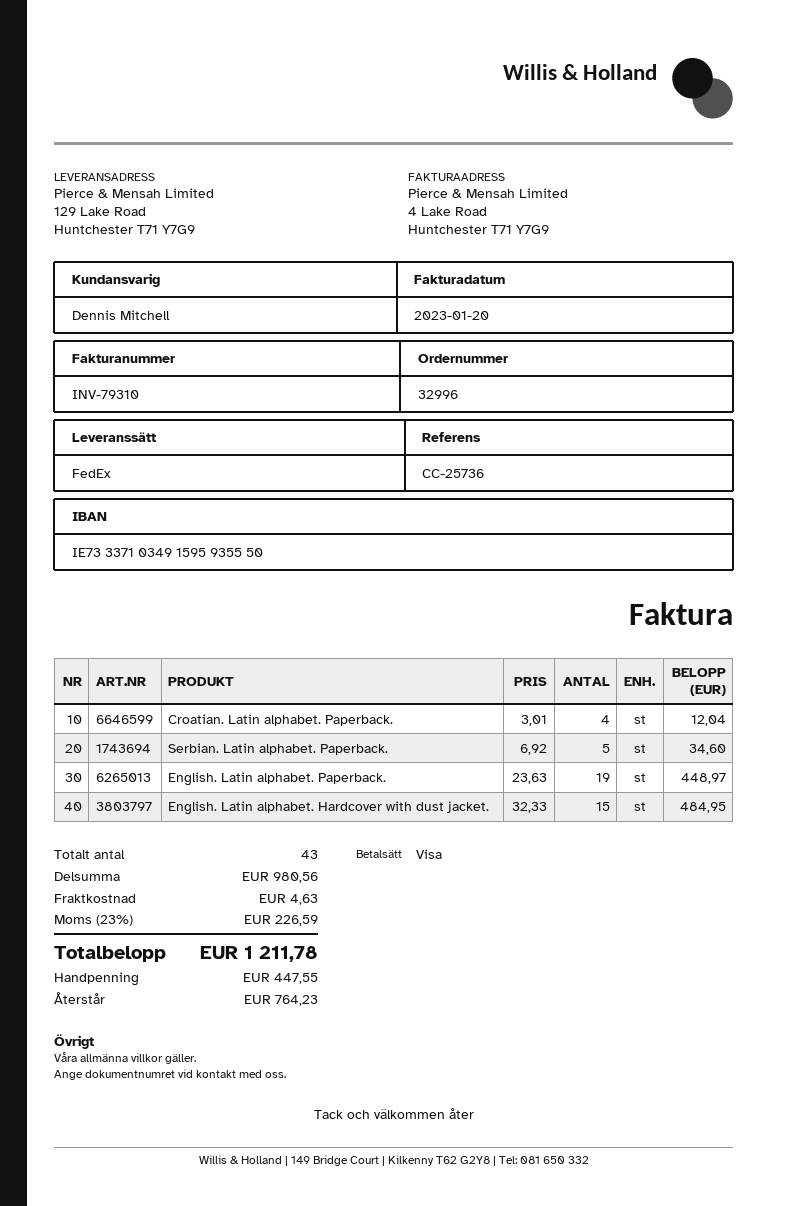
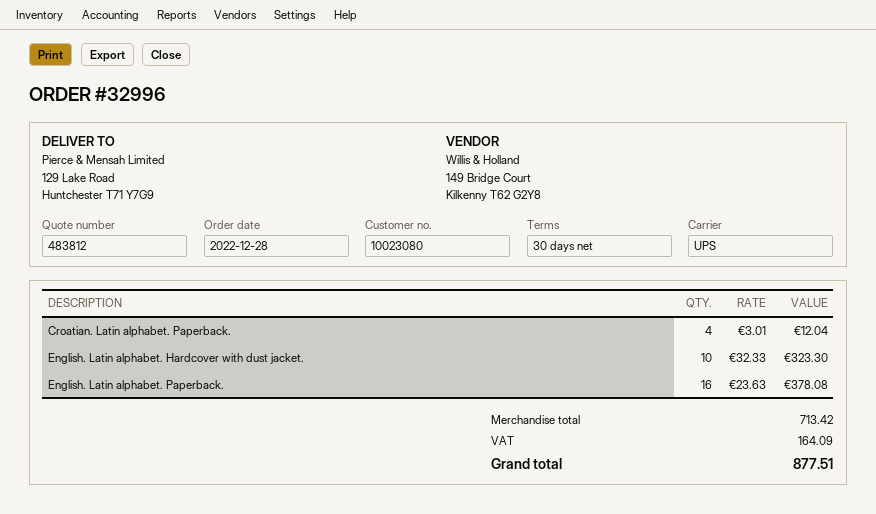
shipping method: FedEx -> UPS
Serbian. Latin alphabet. Paperback.: 5 x 6.92 = 34.60 -> none
English. Latin alphabet. Paperback.: 19 x 23.63 = 448.97 -> 16 x 23.63 = 378.08
English. Latin alphabet. Hardcover with dust jacket.: 15 x 32.33 = 484.95 -> 10 x 32.33 = 323.30
subtotal: 980.56 -> 713.42
shipping: 4.63 -> none
tax: 226.59 -> 164.09
total: 1211.78 -> 877.51

